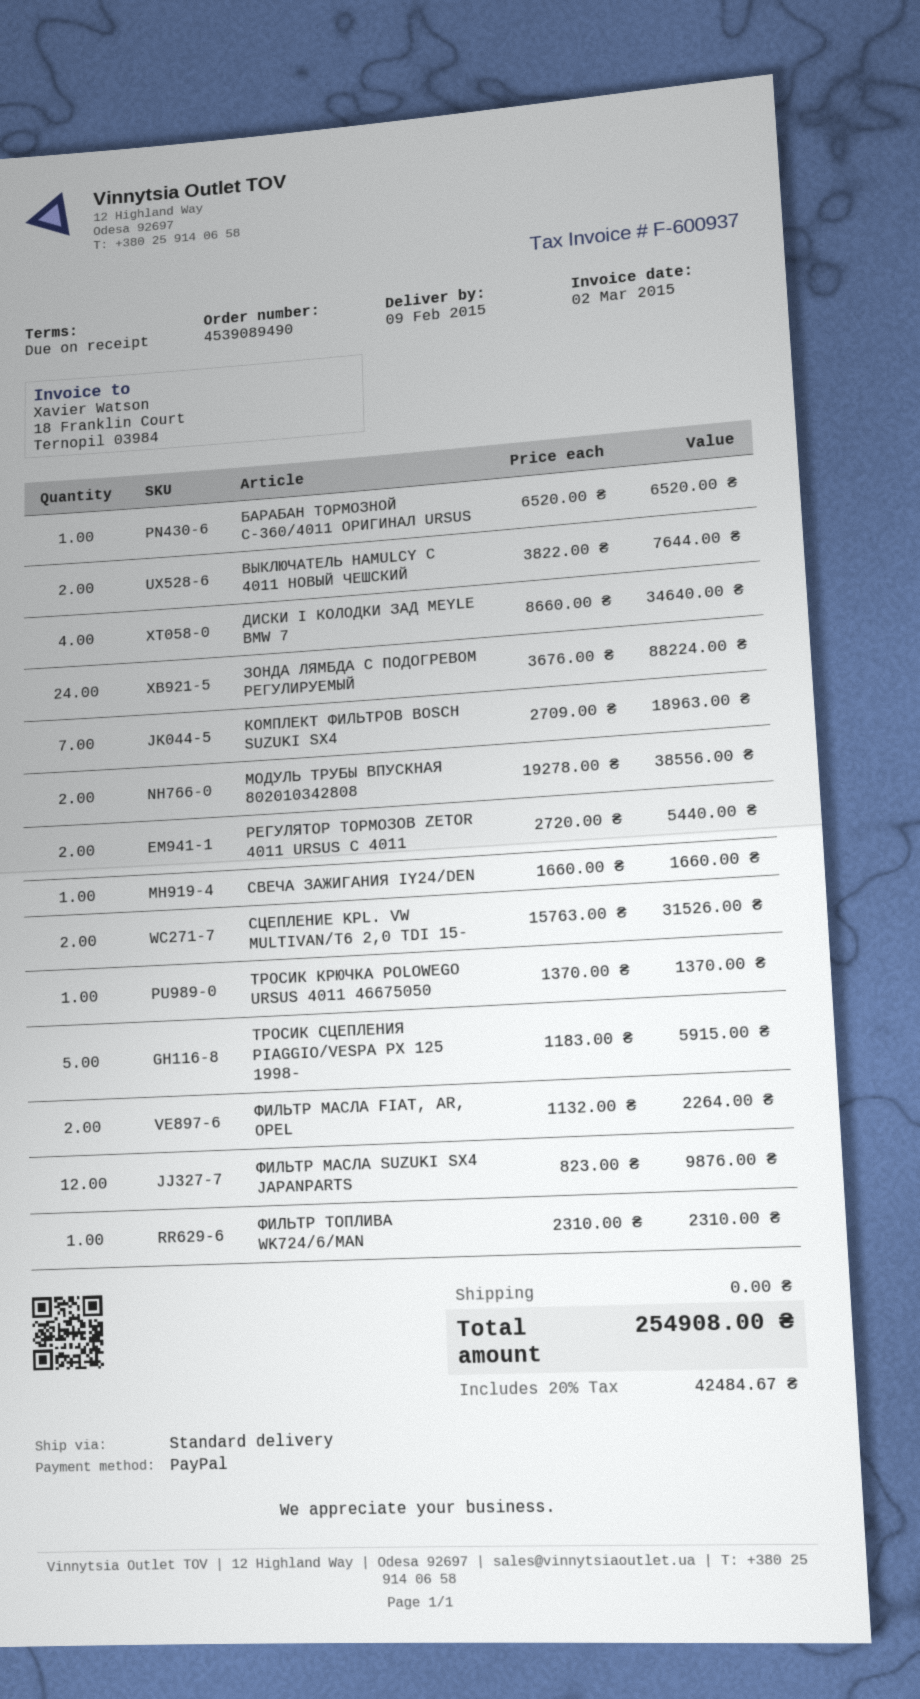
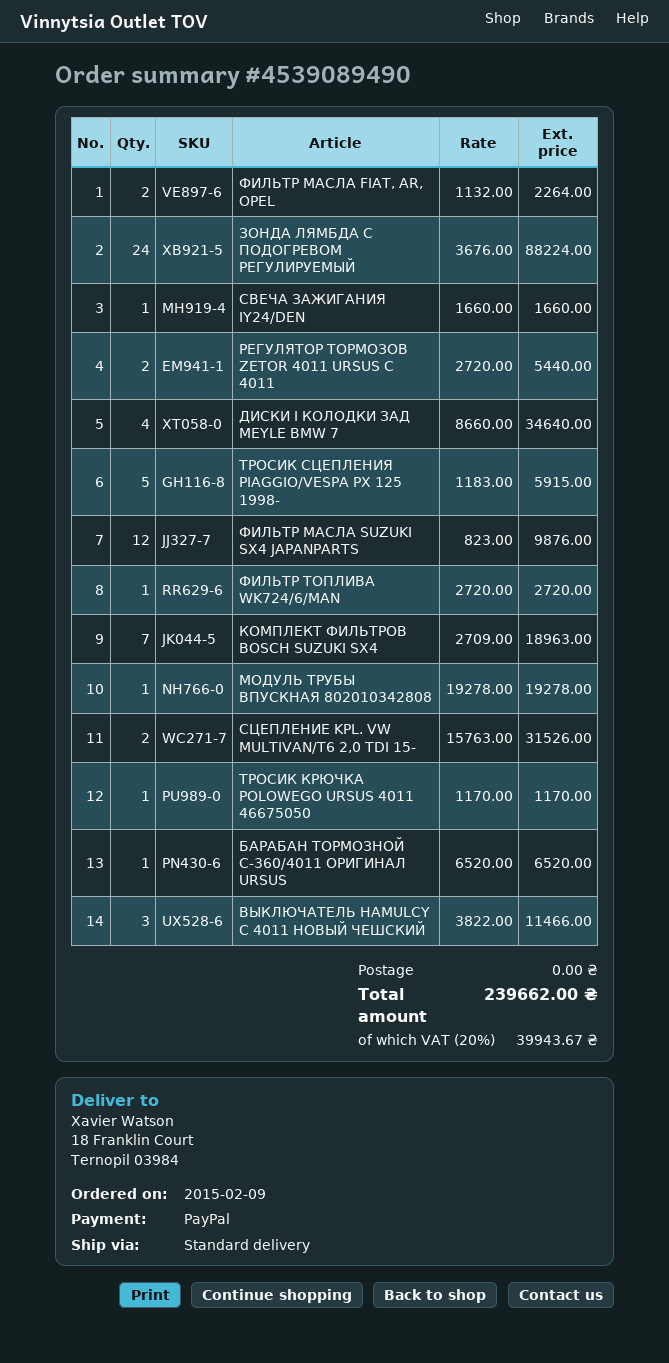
ВЫКЛЮЧАТЕЛЬ HAMULCY C 4011 НОВЫЙ ЧЕШСКИЙ: 2 x 3822.00 = 7644.00 -> 3 x 3822.00 = 11466.00
МОДУЛЬ ТРУБЫ ВПУСКНАЯ 802010342808: 2 x 19278.00 = 38556.00 -> 1 x 19278.00 = 19278.00
ТРОСИК КРЮЧКА POLOWEGO URSUS 4011 46675050: 1 x 1370.00 = 1370.00 -> 1 x 1170.00 = 1170.00
ФИЛЬТР ТОПЛИВА WK724/6/MAN: 1 x 2310.00 = 2310.00 -> 1 x 2720.00 = 2720.00
tax: 20% = 42484.67 -> 20% = 39943.67
total: 254908.00 -> 239662.00

